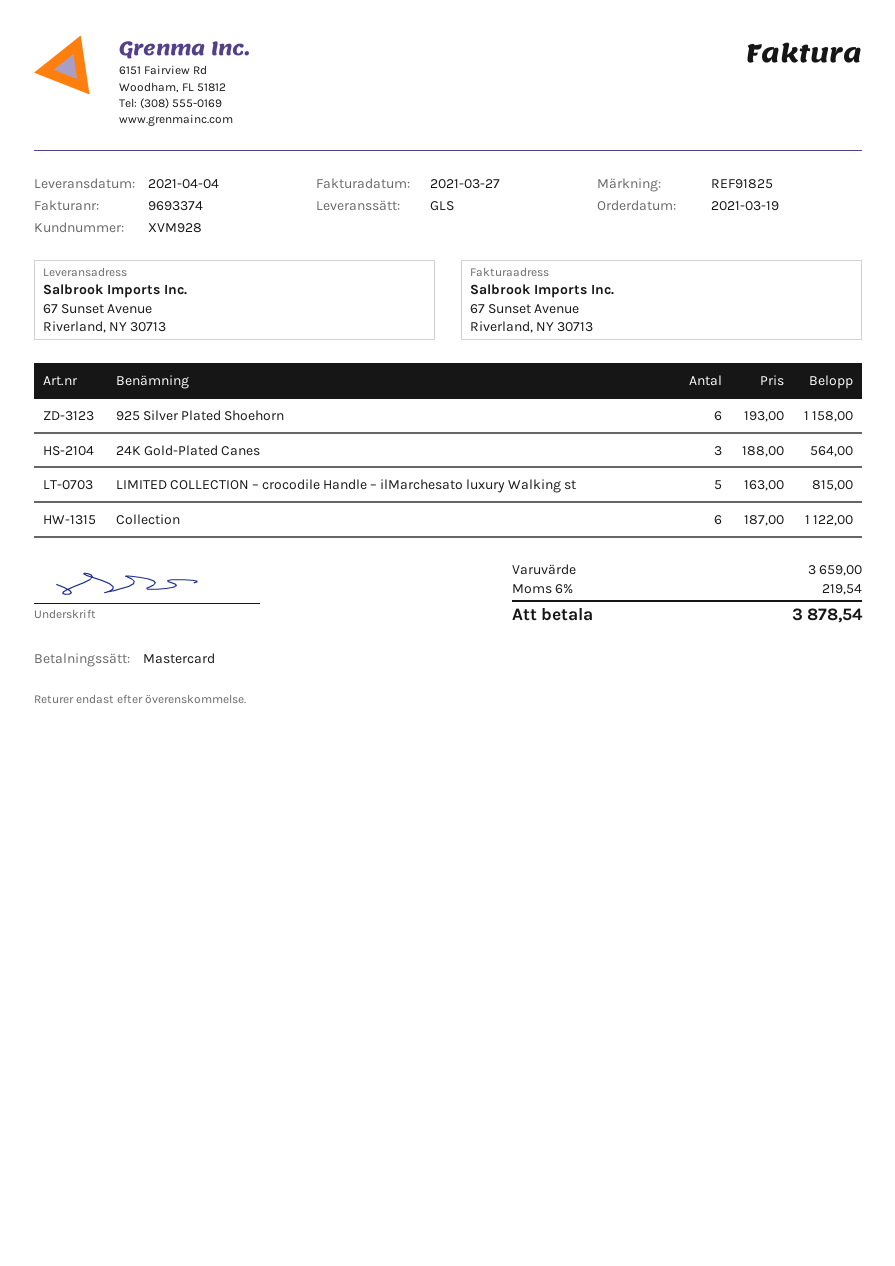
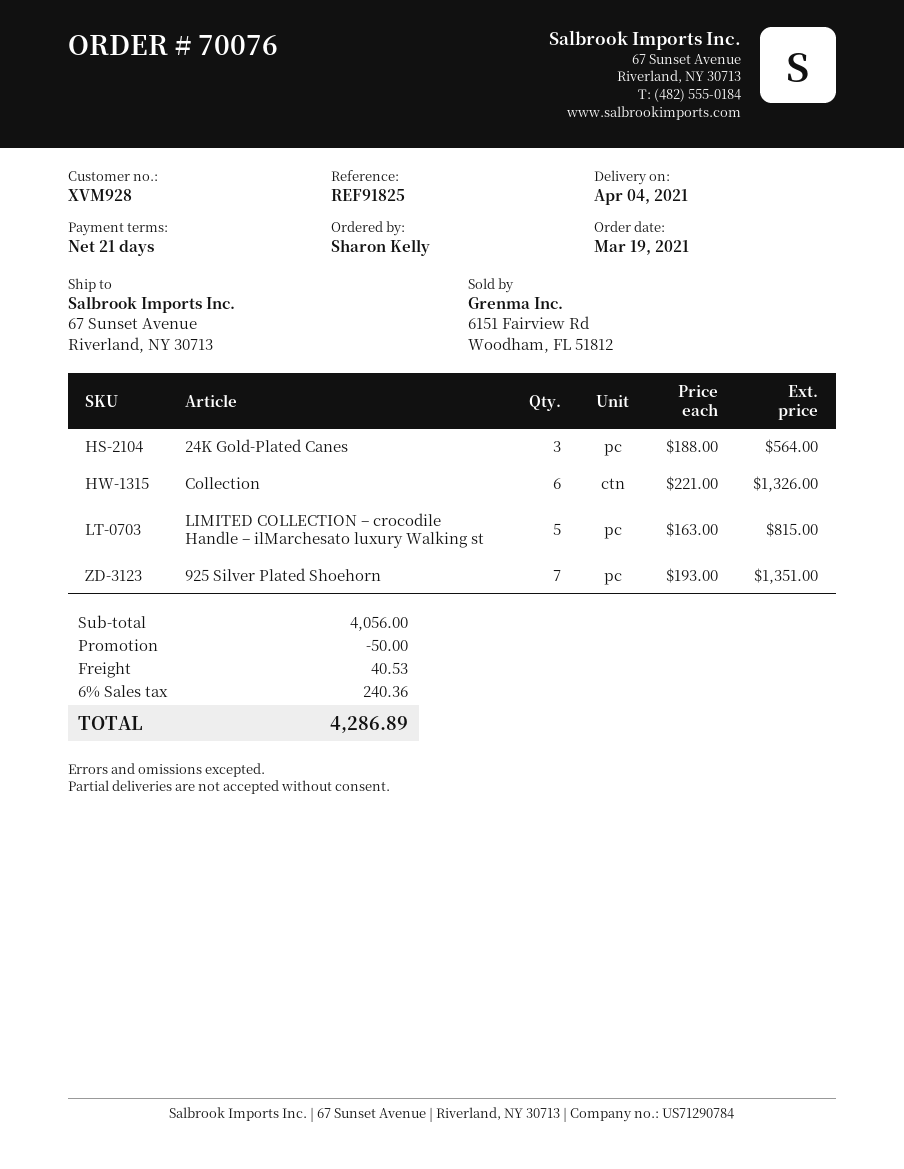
925 Silver Plated Shoehorn: 6 x 193.00 = 1158.00 -> 7 x 193.00 = 1351.00
Collection: 6 x 187.00 = 1122.00 -> 6 x 221.00 = 1326.00
subtotal: 3659.00 -> 4056.00
discount: none -> 50.00
shipping: none -> 40.53
tax: 6% = 219.54 -> 6% = 240.36
total: 3878.54 -> 4286.89

